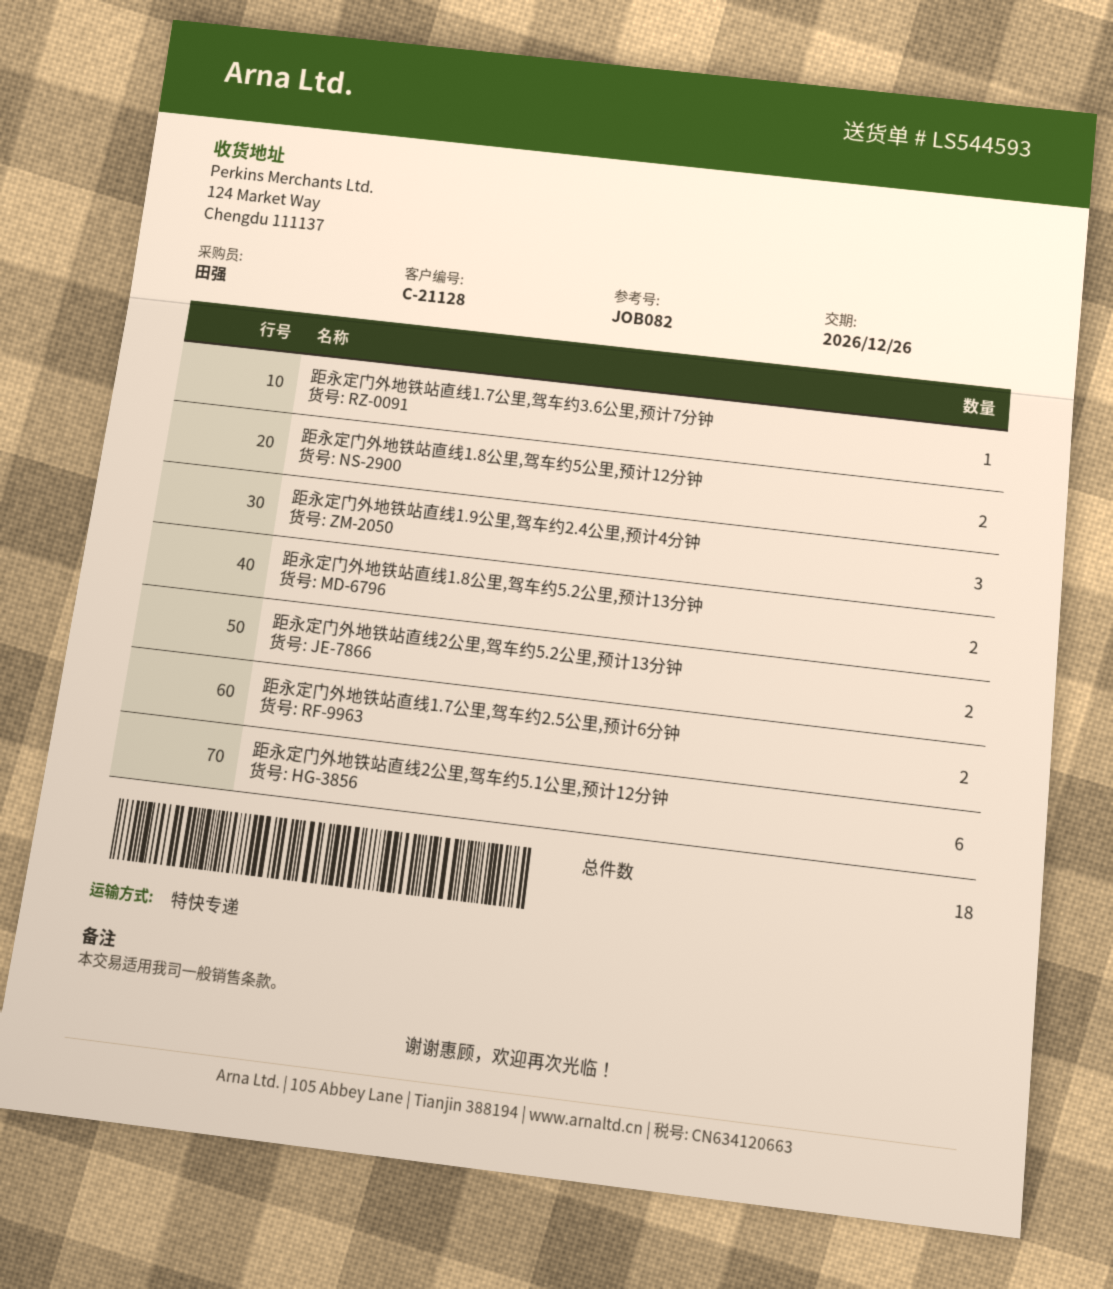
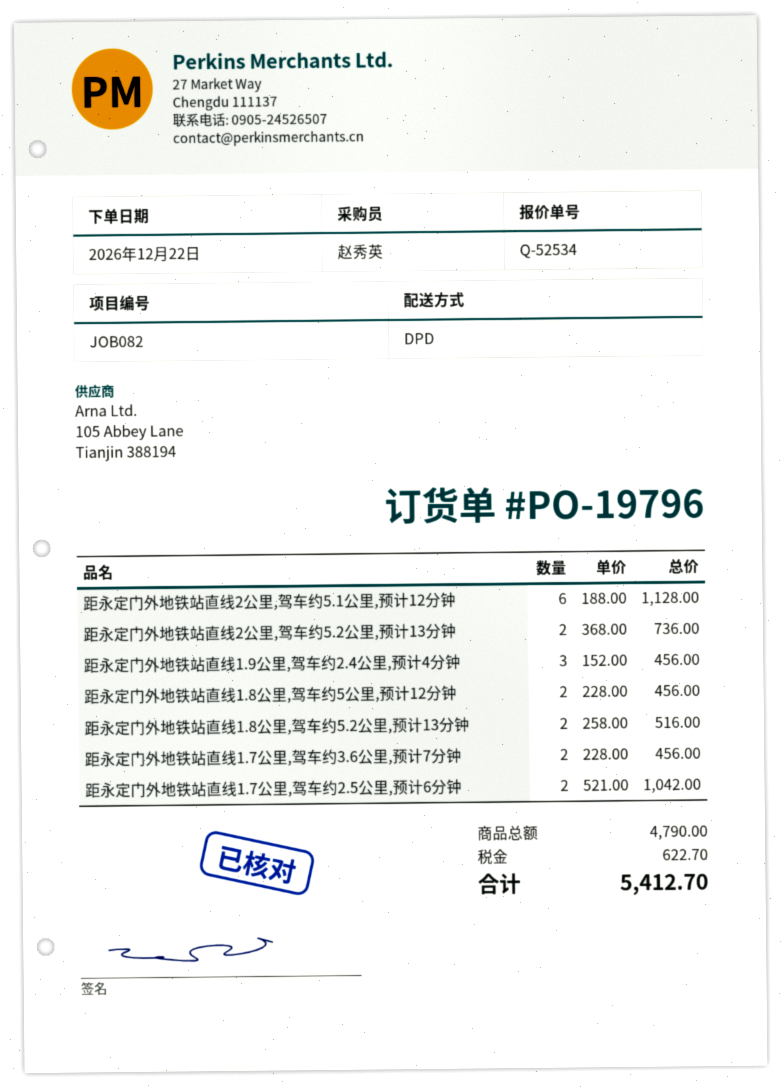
ordered by: 田强 -> 赵秀英
shipping method: express -> DPD
距永定门外地铁站直线1.7公里,驾车约3.6公里,预计7分钟: 1 -> 2

